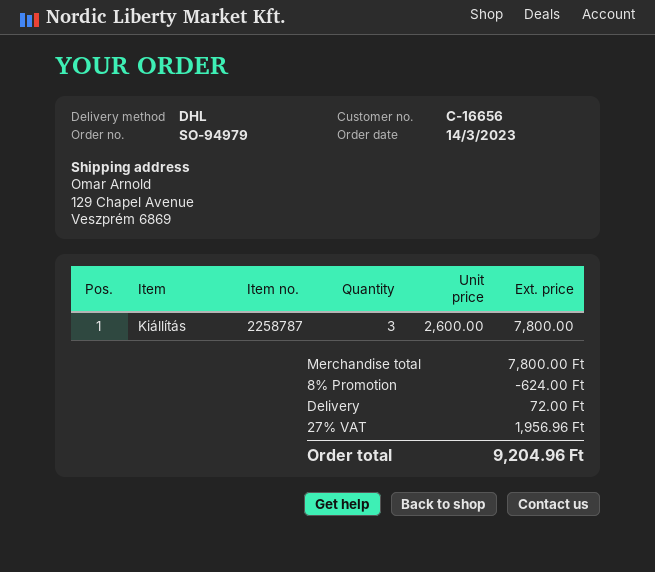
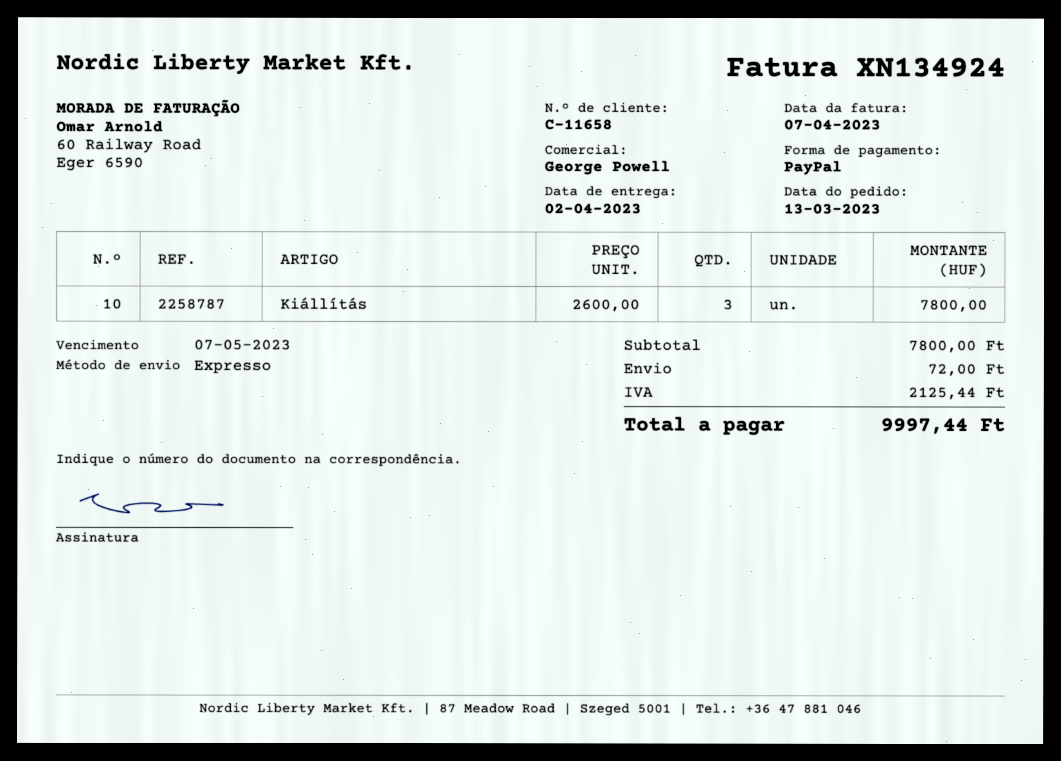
order date: 2023-03-14 -> 2023-03-13
customer number: C-16656 -> C-11658
shipping method: DHL -> express
discount: 8% = 624.00 -> none
tax: 1956.96 -> 2125.44
total: 9204.96 -> 9997.44

